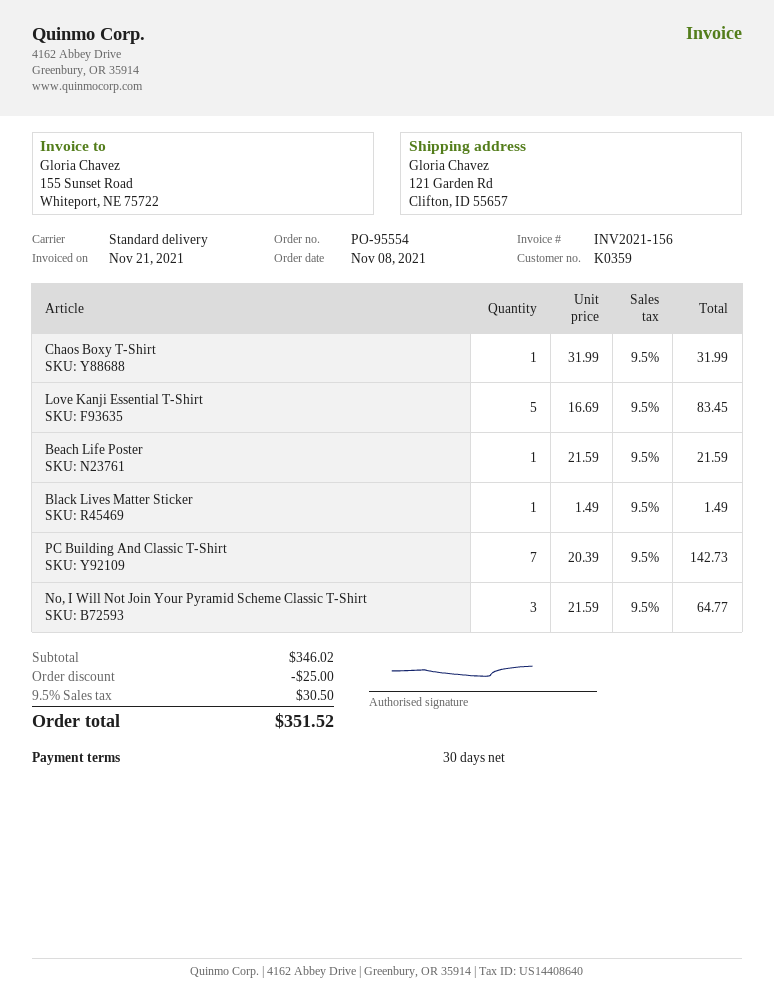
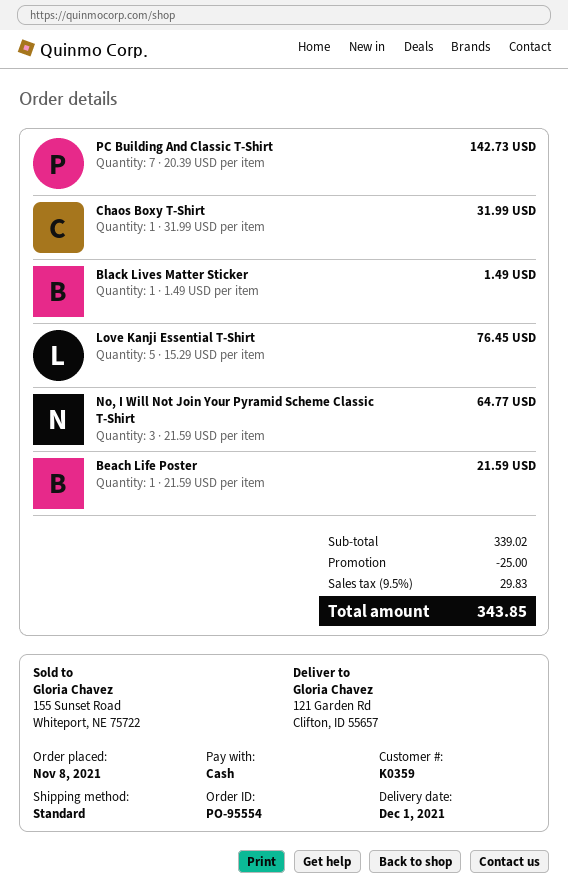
Love Kanji Essential T-Shirt: 5 x 16.69 = 83.45 -> 5 x 15.29 = 76.45
subtotal: 346.02 -> 339.02
tax: 9.5% = 30.50 -> 9.5% = 29.83
total: 351.52 -> 343.85

